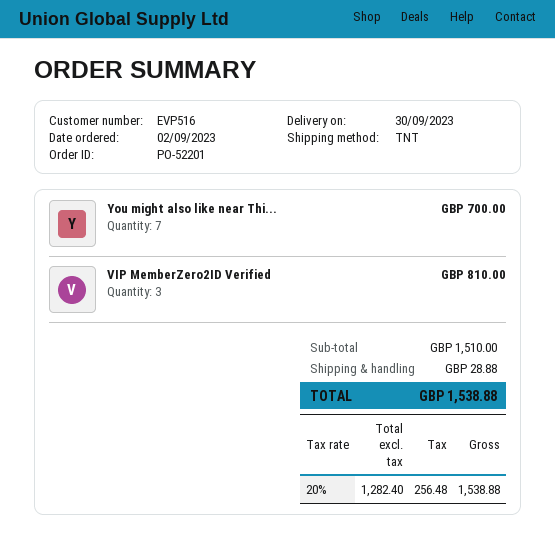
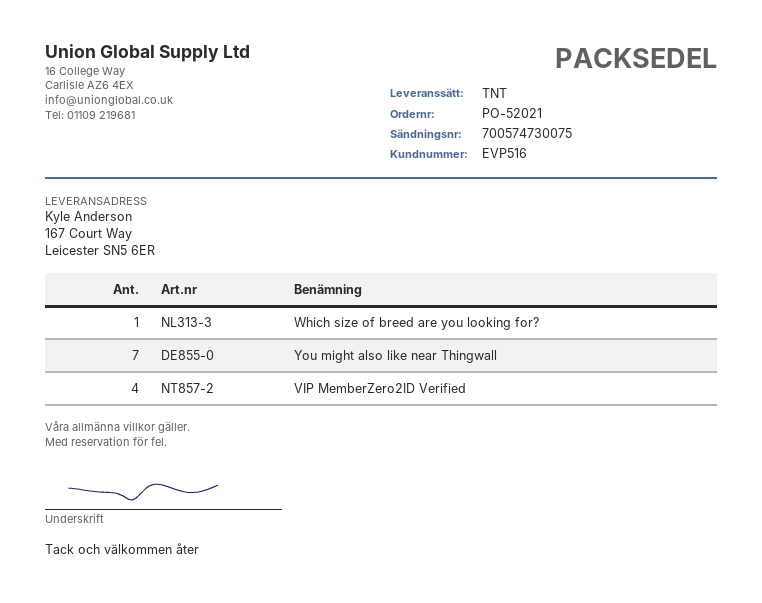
order number: PO-52201 -> PO-52021
VIP MemberZero2ID Verified: 3 -> 4
Which size of breed are you looking for?: none -> 1

